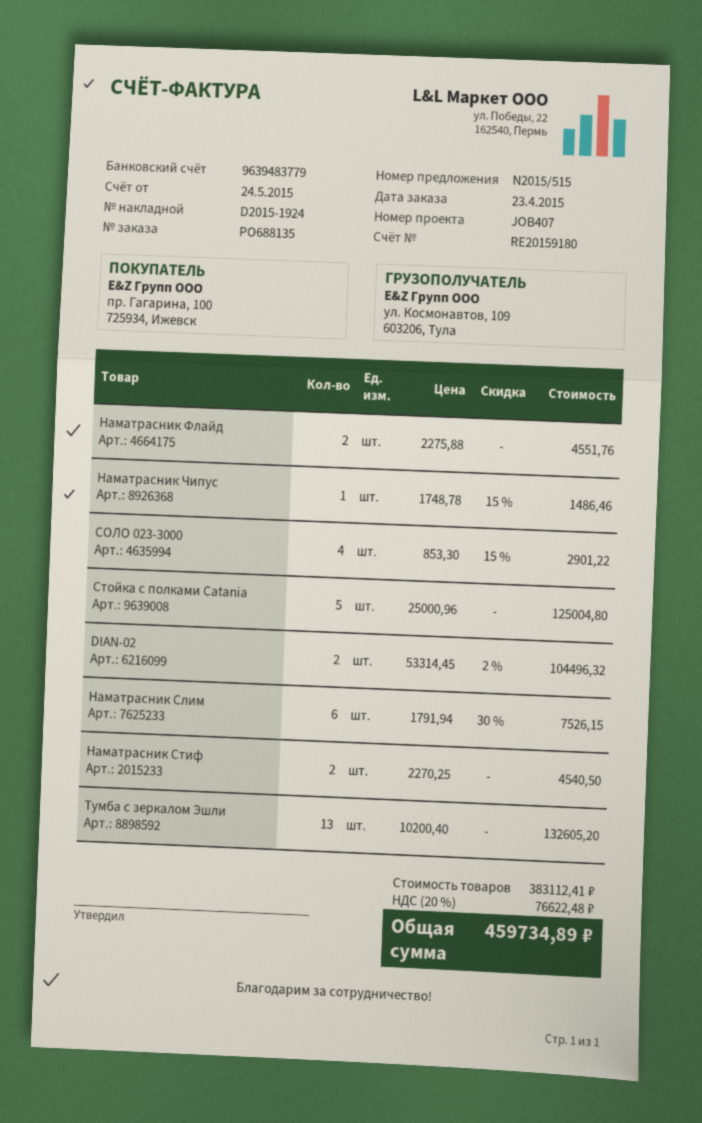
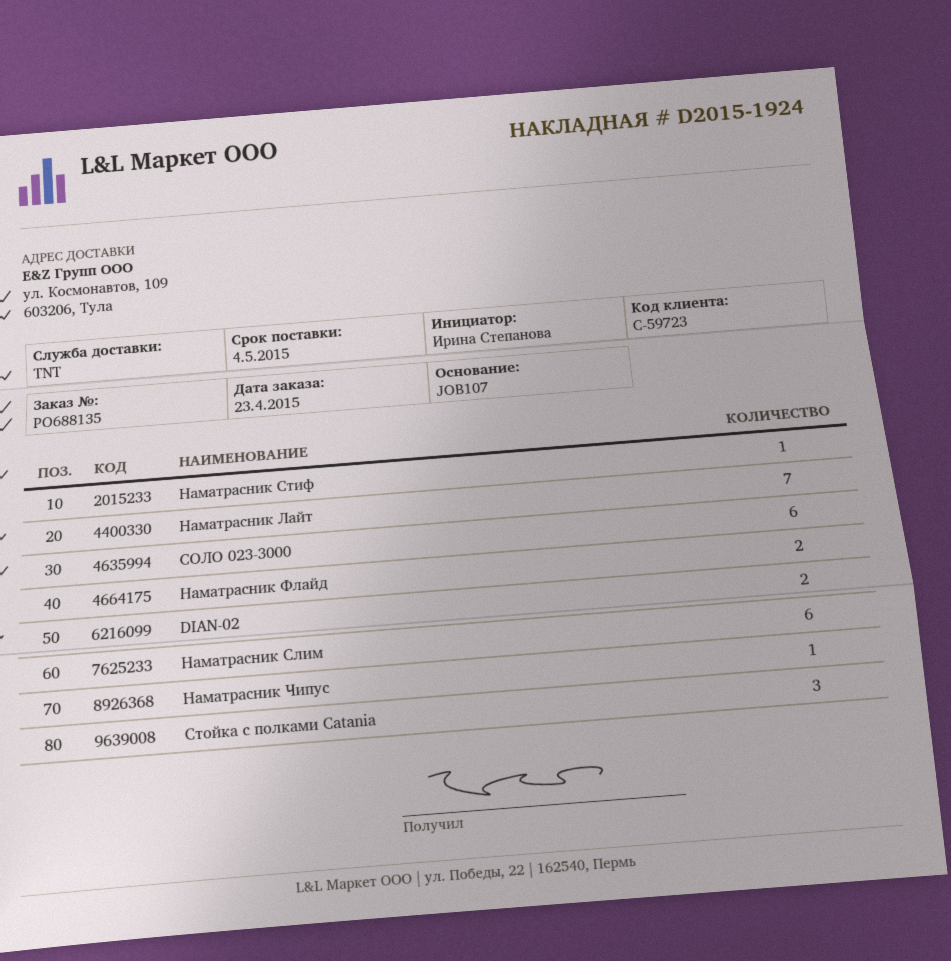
reference: JOB407 -> JOB107
СОЛО 023-3000: 4 -> 6
Стойка с полками Catania: 5 -> 3
Наматрасник Стиф: 2 -> 1
Тумба с зеркалом Эшли: 13 -> none
Наматрасник Лайт: none -> 7

